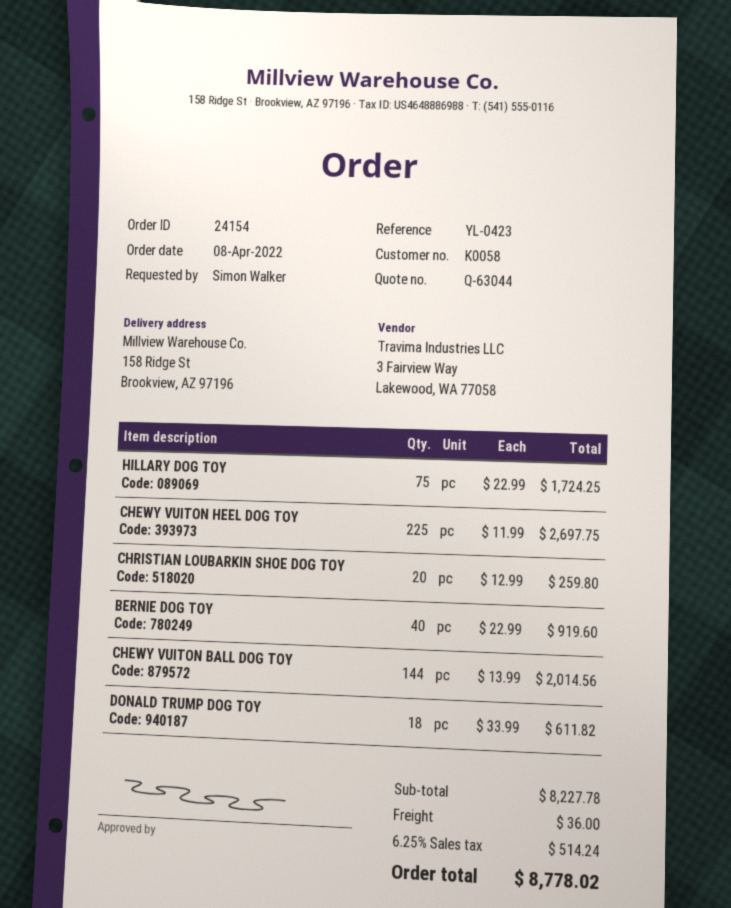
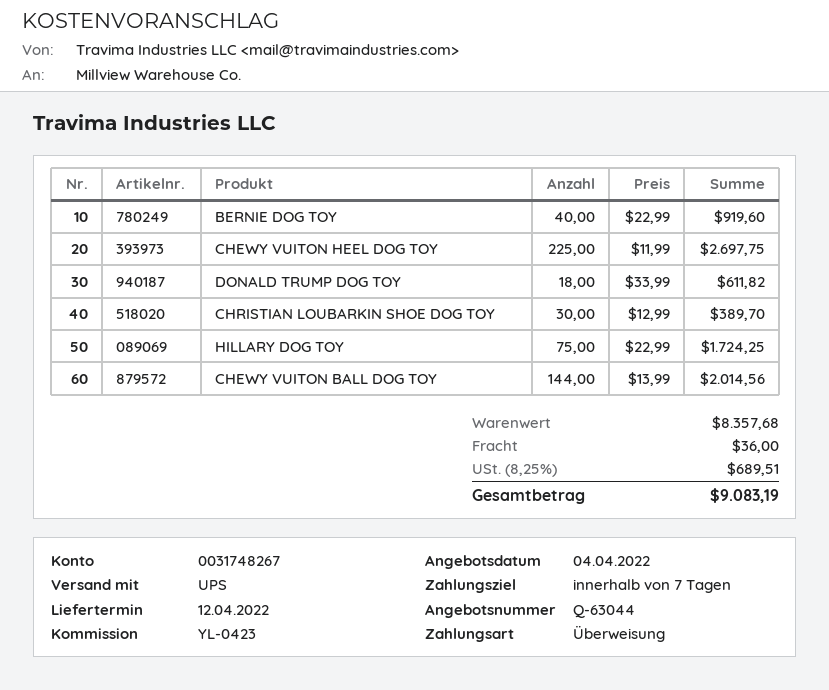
CHRISTIAN LOUBARKIN SHOE DOG TOY: 20 x 12.99 = 259.80 -> 30 x 12.99 = 389.70
subtotal: 8227.78 -> 8357.68
tax: 6.25% = 514.24 -> 8.25% = 689.51
total: 8778.02 -> 9083.19

